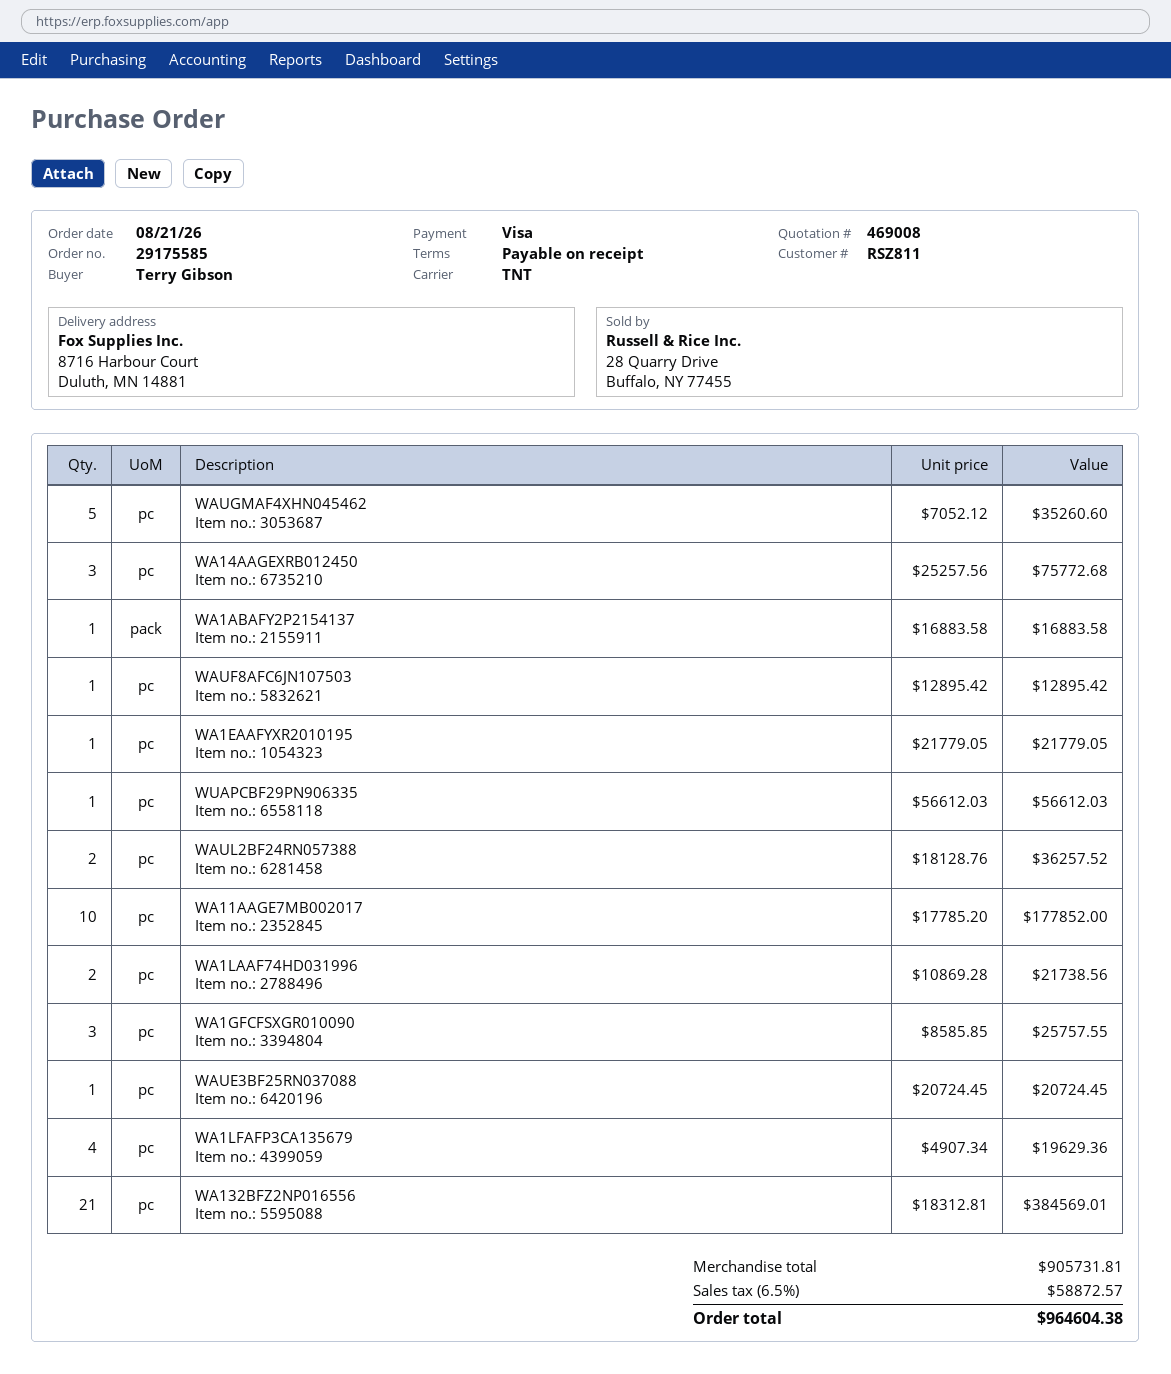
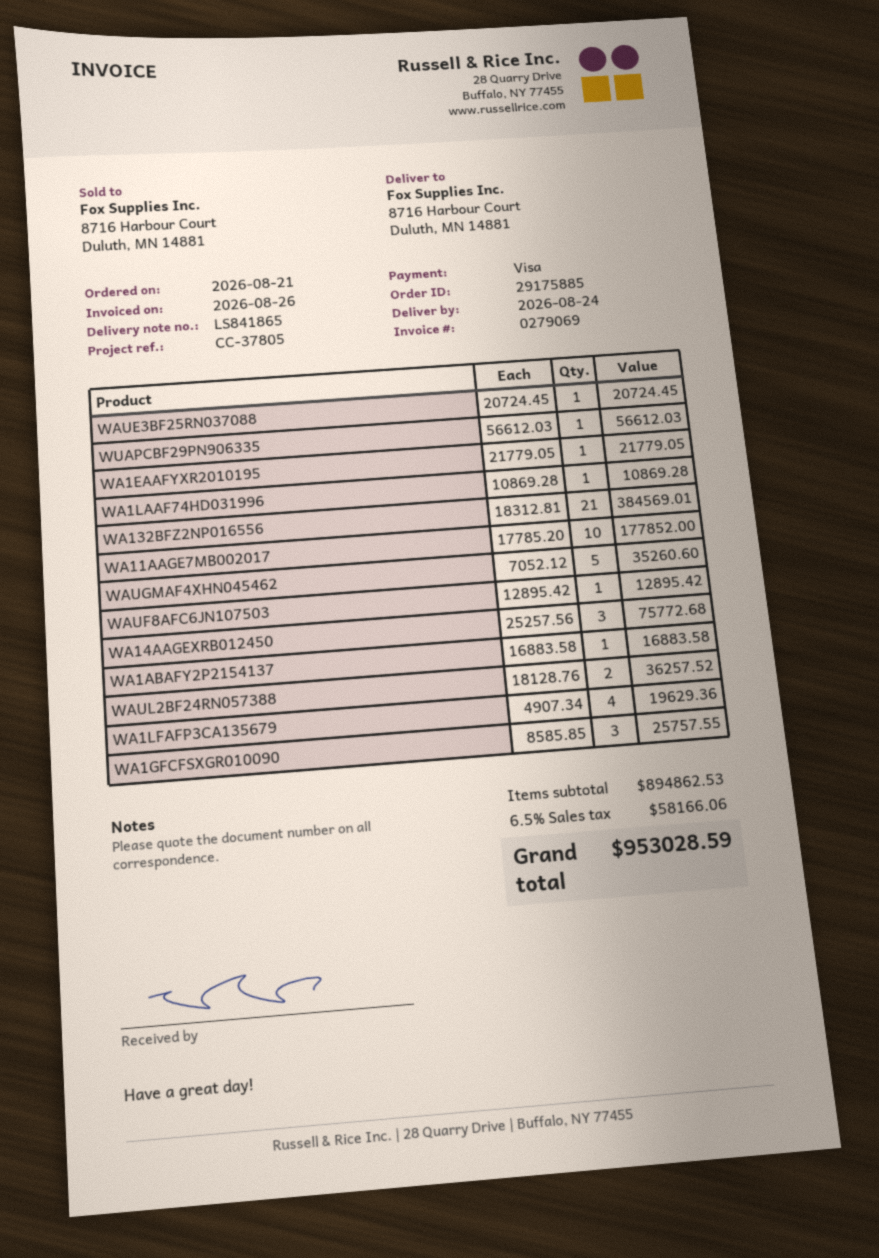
order number: 29175585 -> 29175885
WA1LAAF74HD031996: 2 x 10869.28 = 21738.56 -> 1 x 10869.28 = 10869.28
subtotal: 905731.81 -> 894862.53
tax: 6.5% = 58872.57 -> 6.5% = 58166.06
total: 964604.38 -> 953028.59

